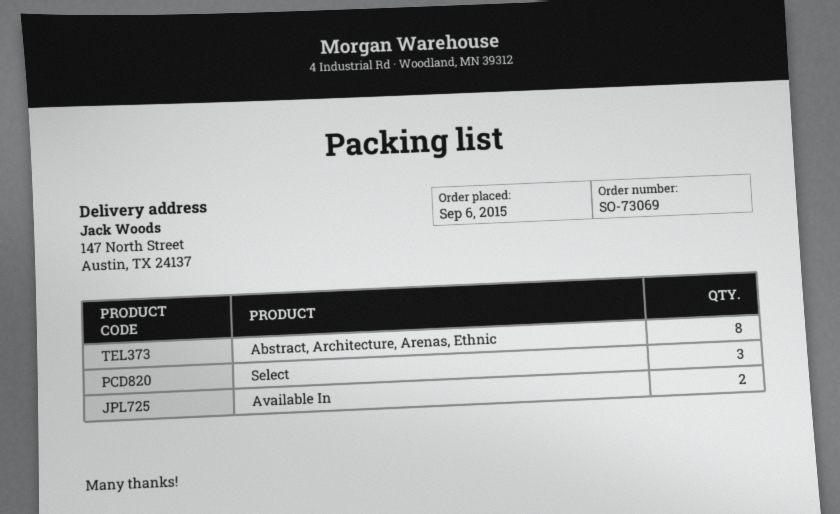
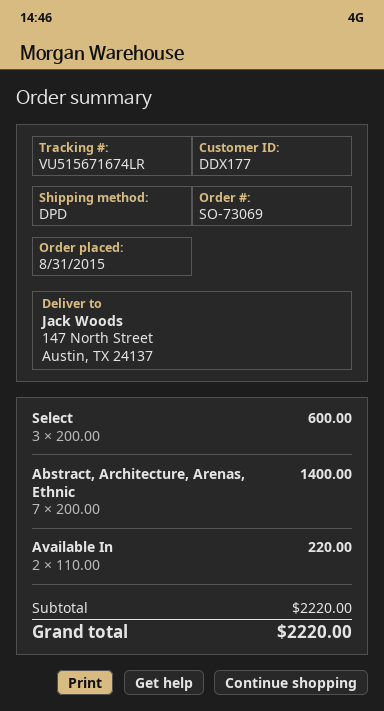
order date: 2015-09-06 -> 2015-08-31
Abstract, Architecture, Arenas, Ethnic: 8 -> 7

